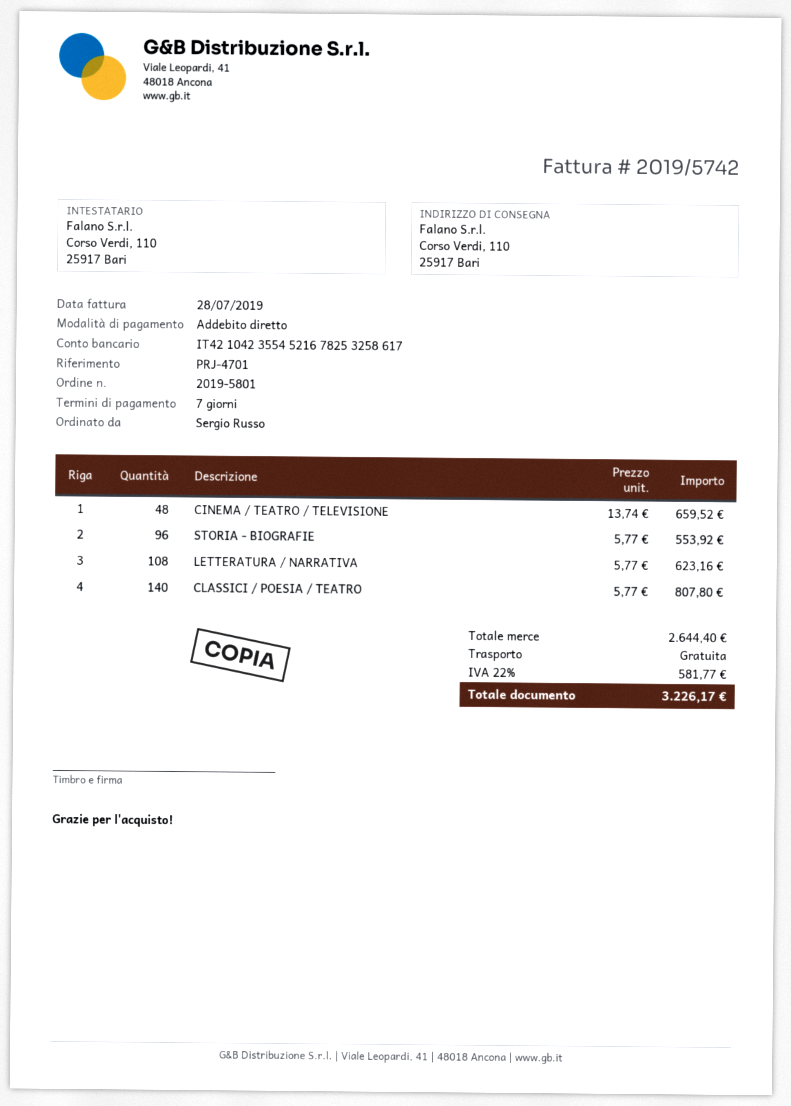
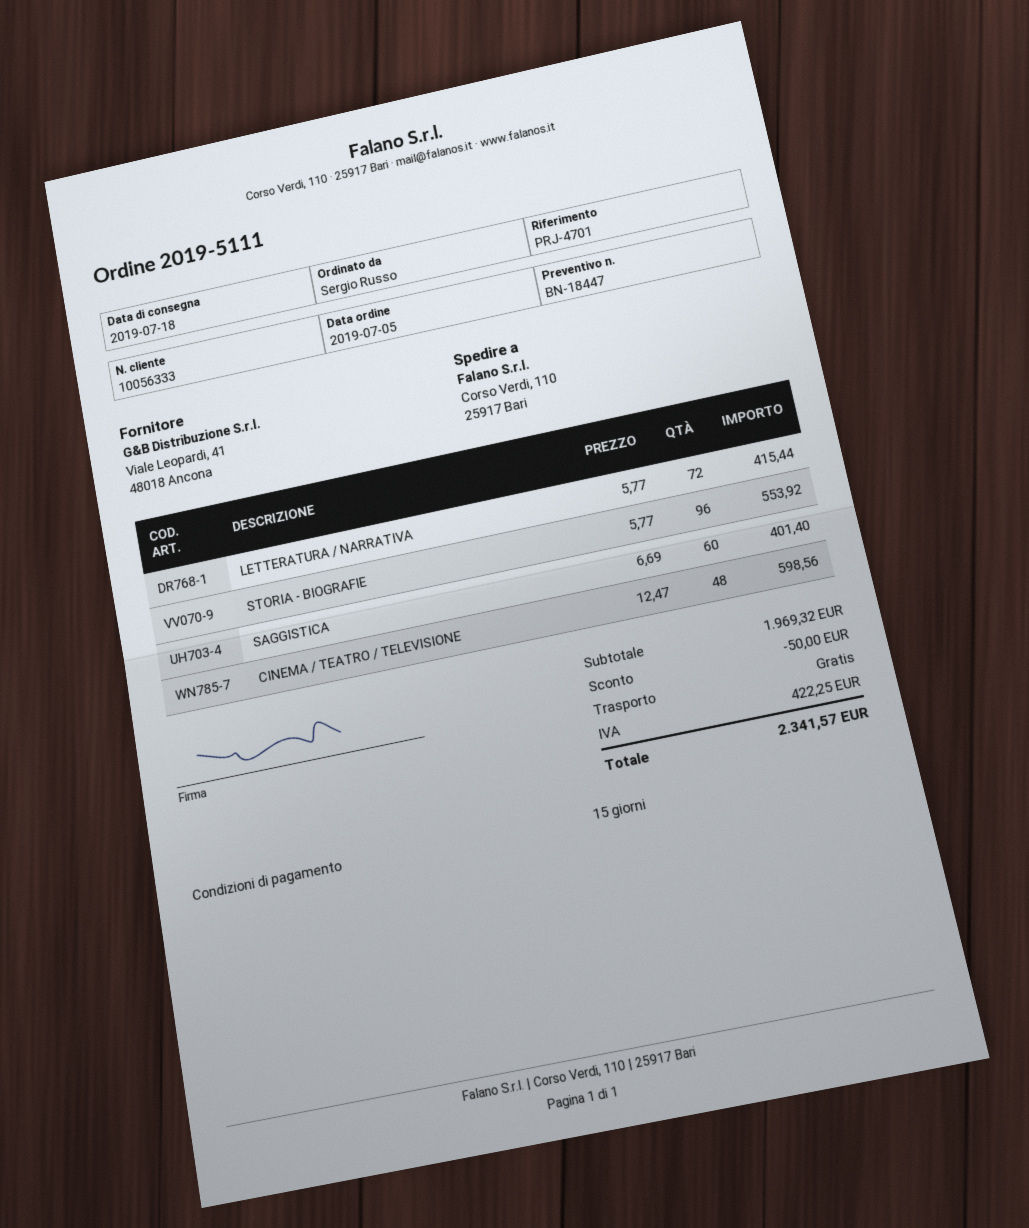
order number: 2019-5801 -> 2019-5111
payment terms: 7 days -> 15 days
CINEMA / TEATRO / TELEVISIONE: 48 x 13.74 = 659.52 -> 48 x 12.47 = 598.56
LETTERATURA / NARRATIVA: 108 x 5.77 = 623.16 -> 72 x 5.77 = 415.44
CLASSICI / POESIA / TEATRO: 140 x 5.77 = 807.80 -> none
SAGGISTICA: none -> 60 x 6.69 = 401.40
subtotal: 2644.40 -> 1969.32
discount: none -> 50.00
tax: 581.77 -> 422.25
total: 3226.17 -> 2341.57

